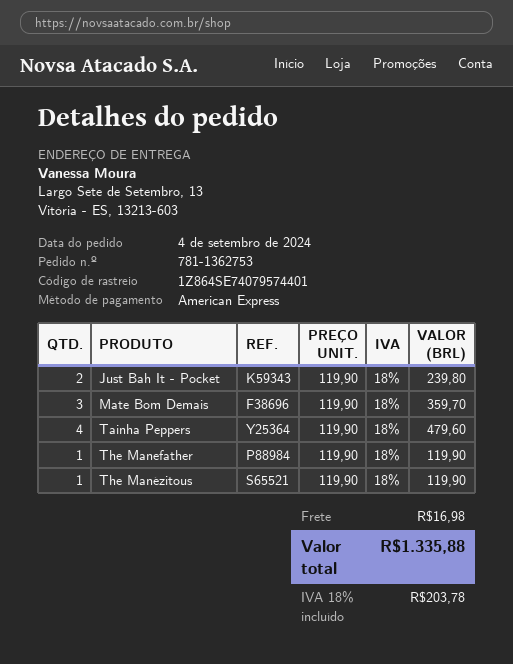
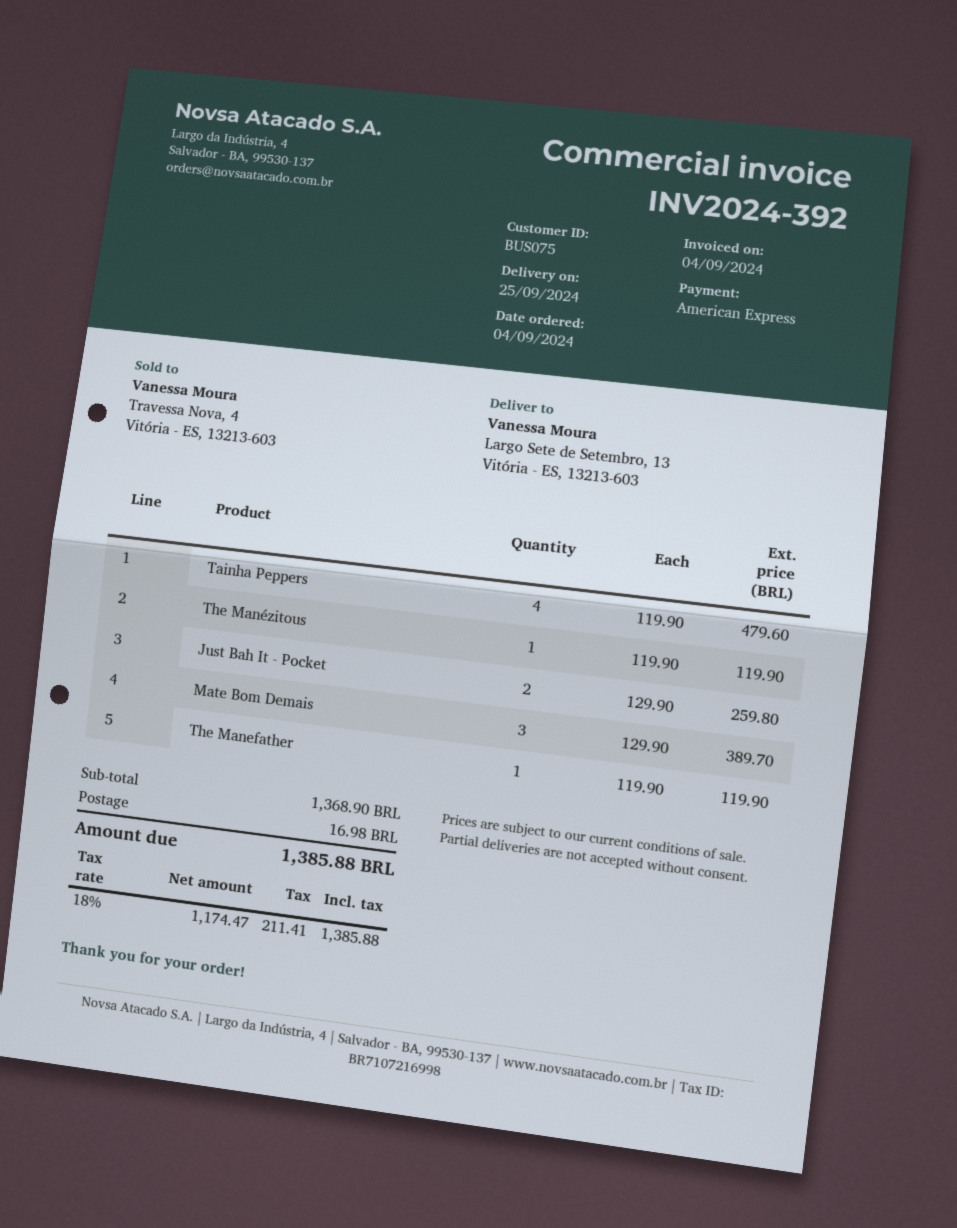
Just Bah It - Pocket: 2 x 119.90 = 239.80 -> 2 x 129.90 = 259.80
Mate Bom Demais: 3 x 119.90 = 359.70 -> 3 x 129.90 = 389.70
tax: 18% = 203.78 -> 18% = 211.41
total: 1335.88 -> 1385.88

